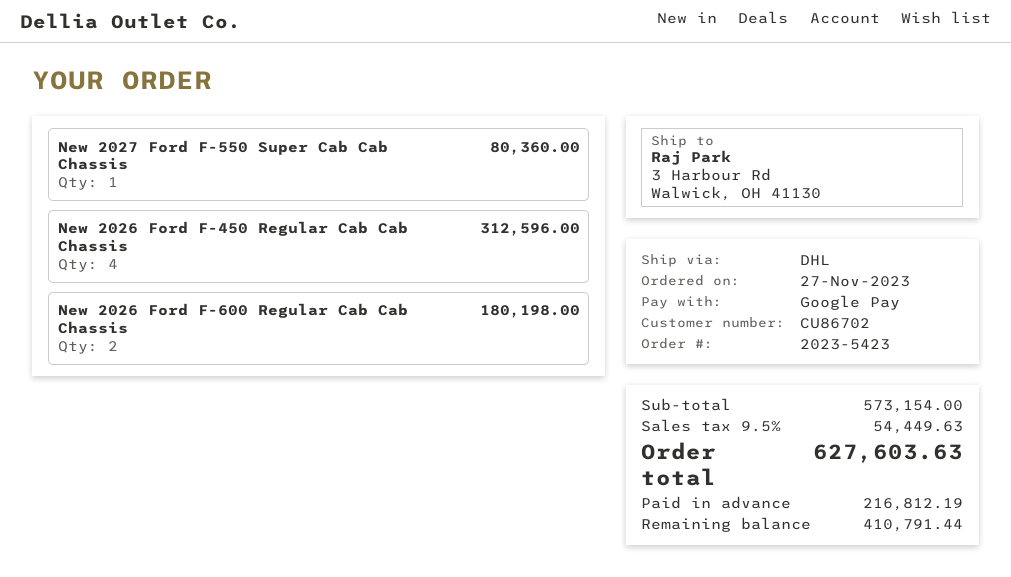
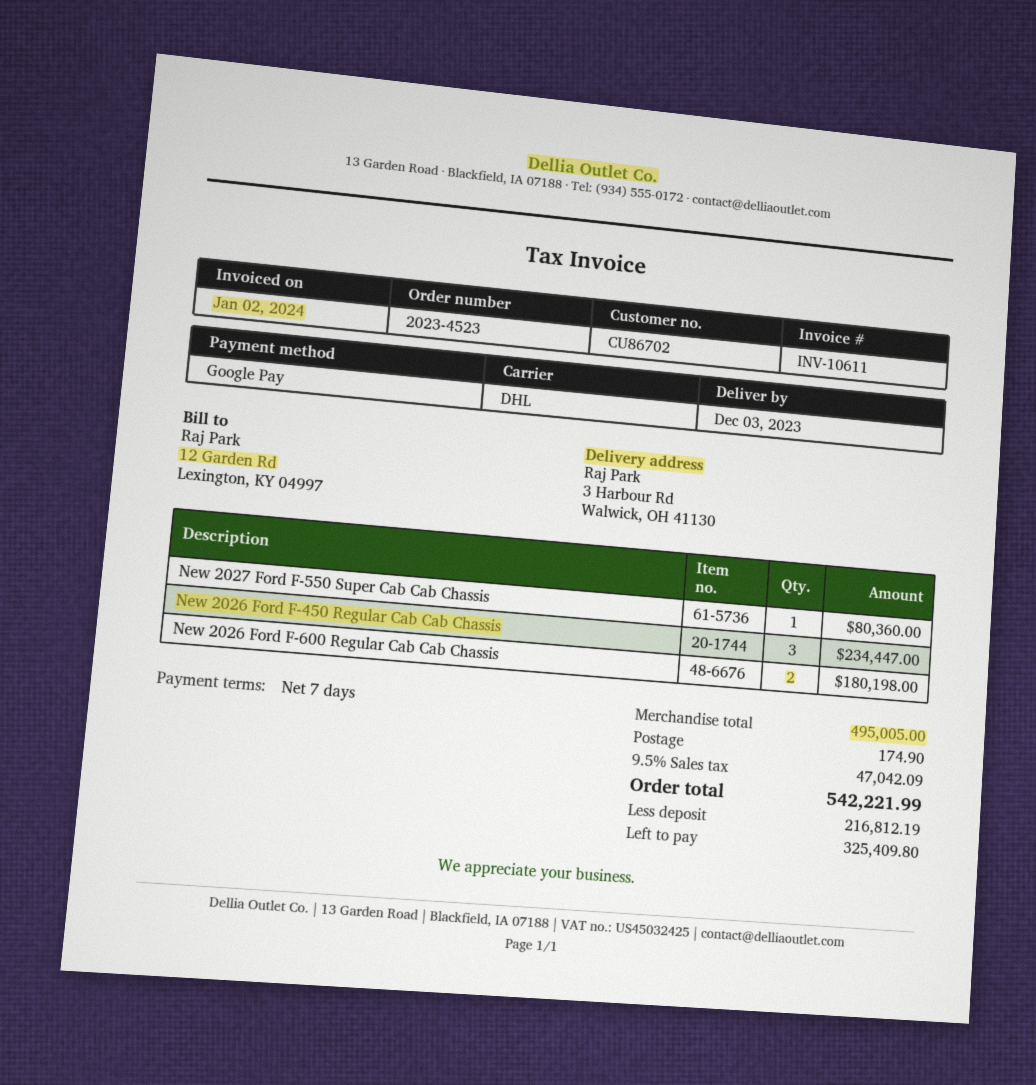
order number: 2023-5423 -> 2023-4523
New 2026 Ford F-450 Regular Cab Cab Chassis: 4 for 312596.00 -> 3 for 234447.00
subtotal: 573154.00 -> 495005.00
shipping: none -> 174.90
tax: 9.5% = 54449.63 -> 9.5% = 47042.09
total: 627603.63 -> 542221.99
balance: 410791.44 -> 325409.80

